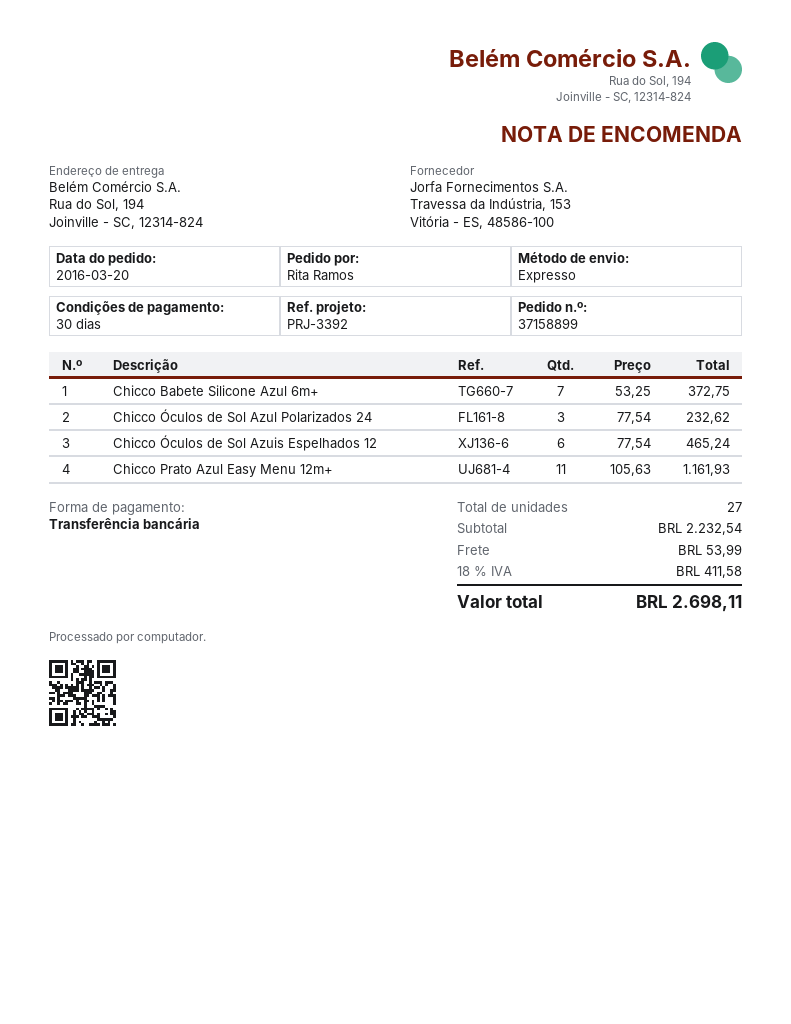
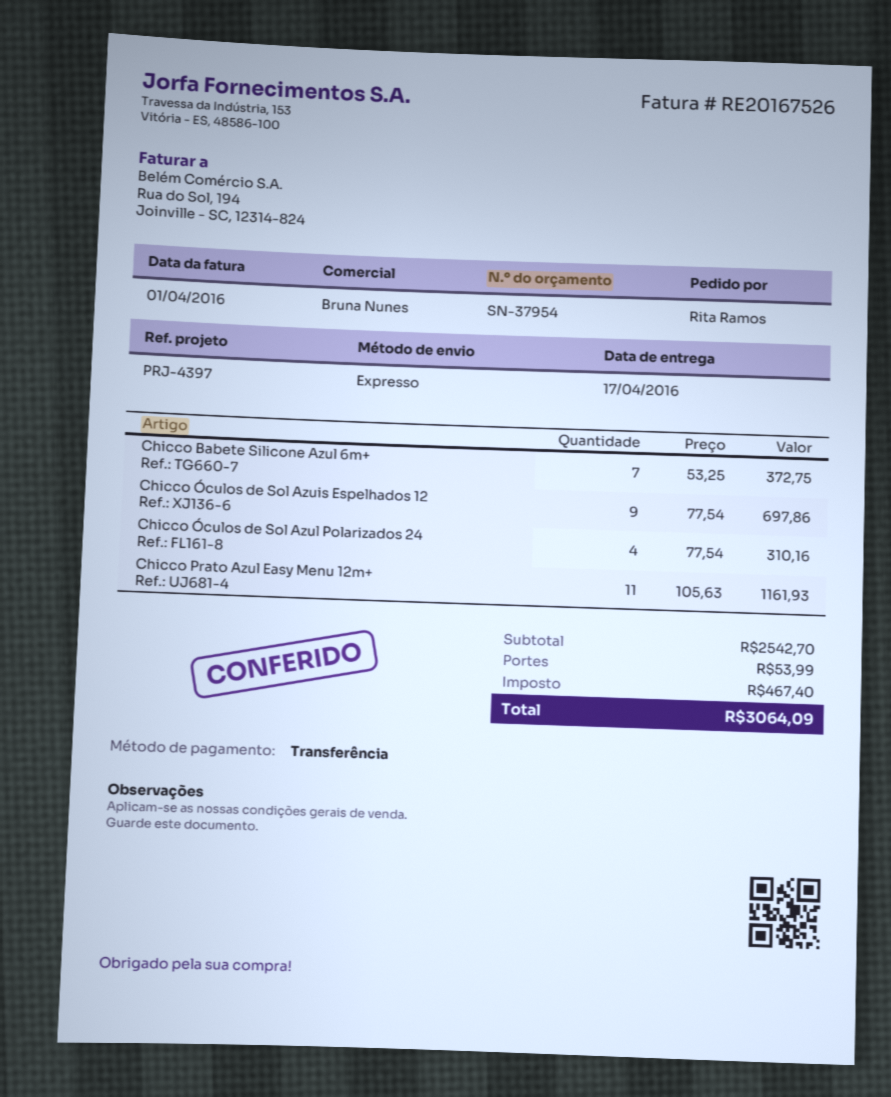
reference: PRJ-3392 -> PRJ-4397
Chicco Óculos de Sol Azul Polarizados 24: 3 x 77.54 = 232.62 -> 4 x 77.54 = 310.16
Chicco Óculos de Sol Azuis Espelhados 12: 6 x 77.54 = 465.24 -> 9 x 77.54 = 697.86
subtotal: 2232.54 -> 2542.70
tax: 411.58 -> 467.40
total: 2698.11 -> 3064.09

